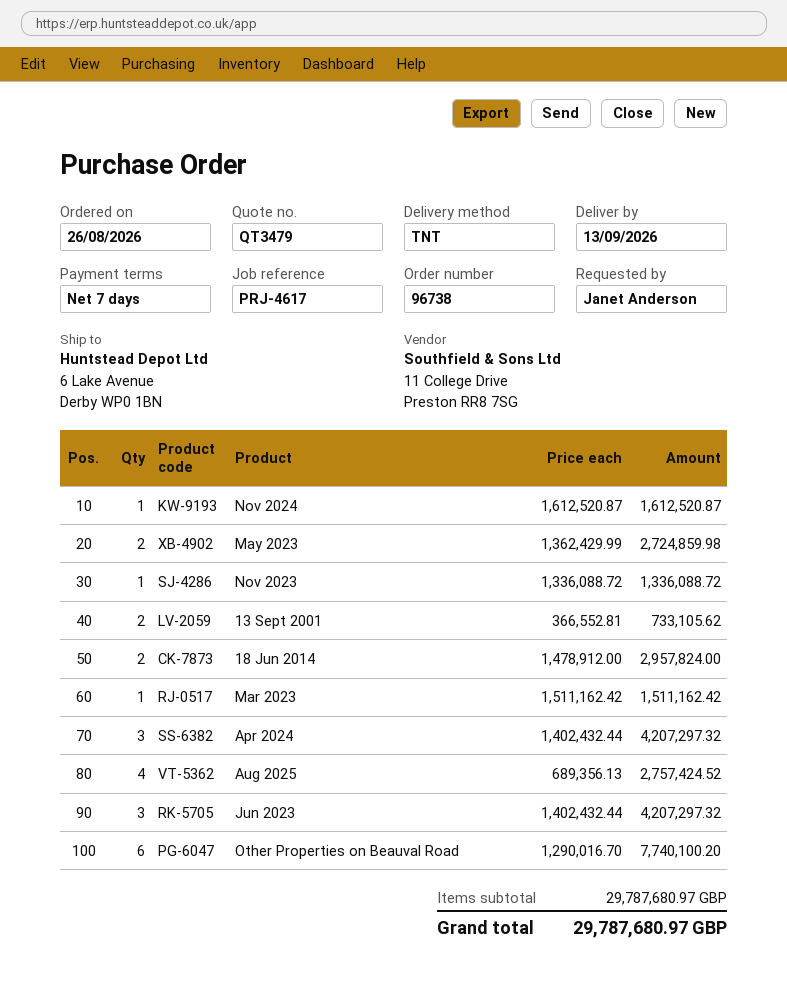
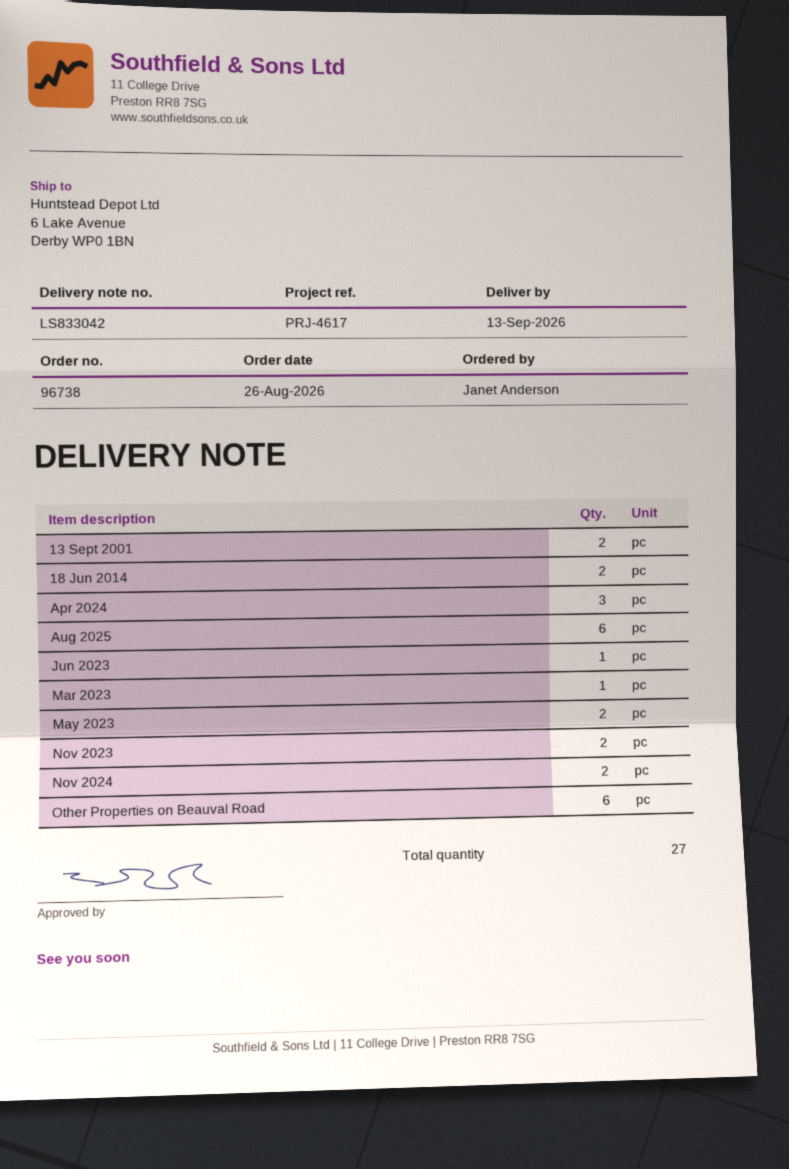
Nov 2024: 1 -> 2
Nov 2023: 1 -> 2
Aug 2025: 4 -> 6
Jun 2023: 3 -> 1

